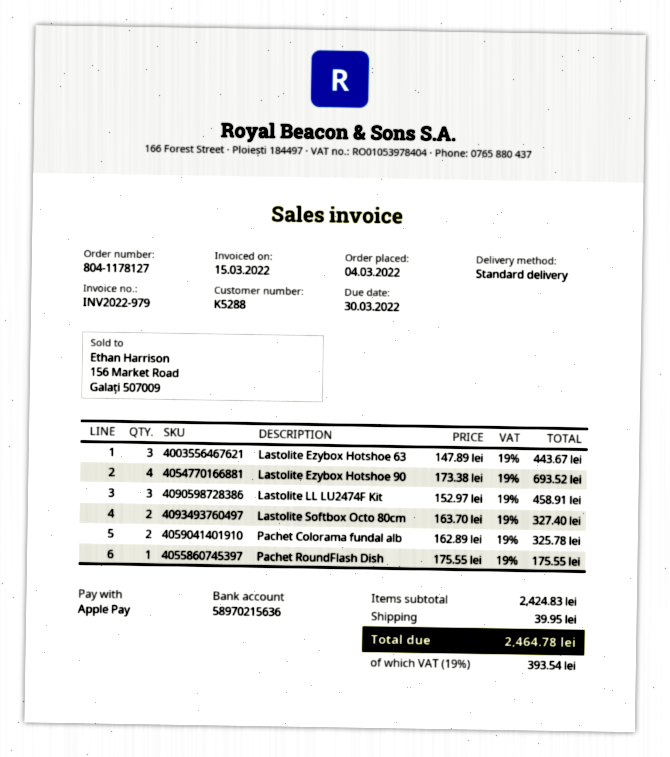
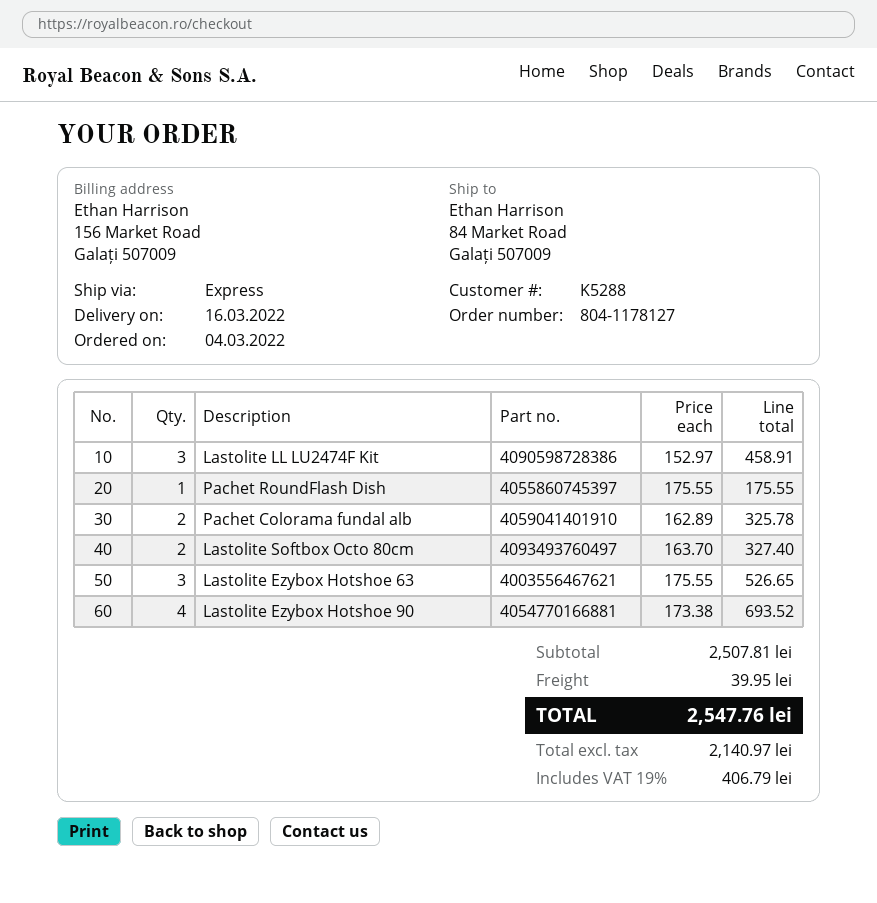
shipping method: standard -> express
Lastolite Ezybox Hotshoe 63: 3 x 147.89 = 443.67 -> 3 x 175.55 = 526.65
subtotal: 2424.83 -> 2507.81
tax: 19% = 393.54 -> 19% = 406.79
total: 2464.78 -> 2547.76

